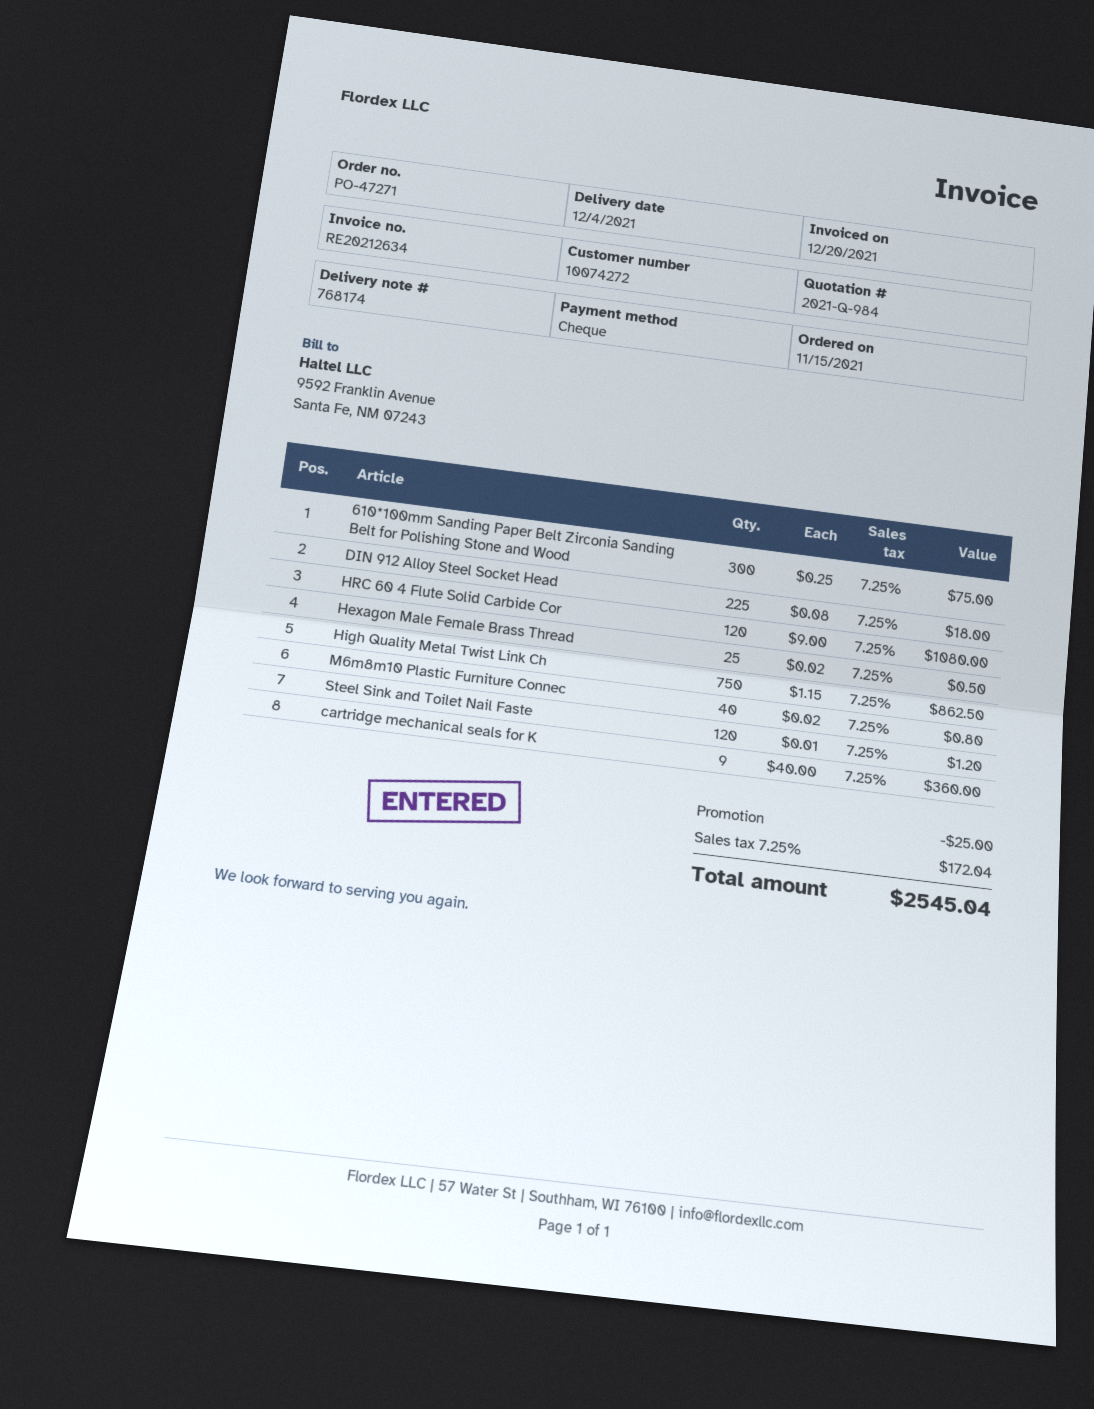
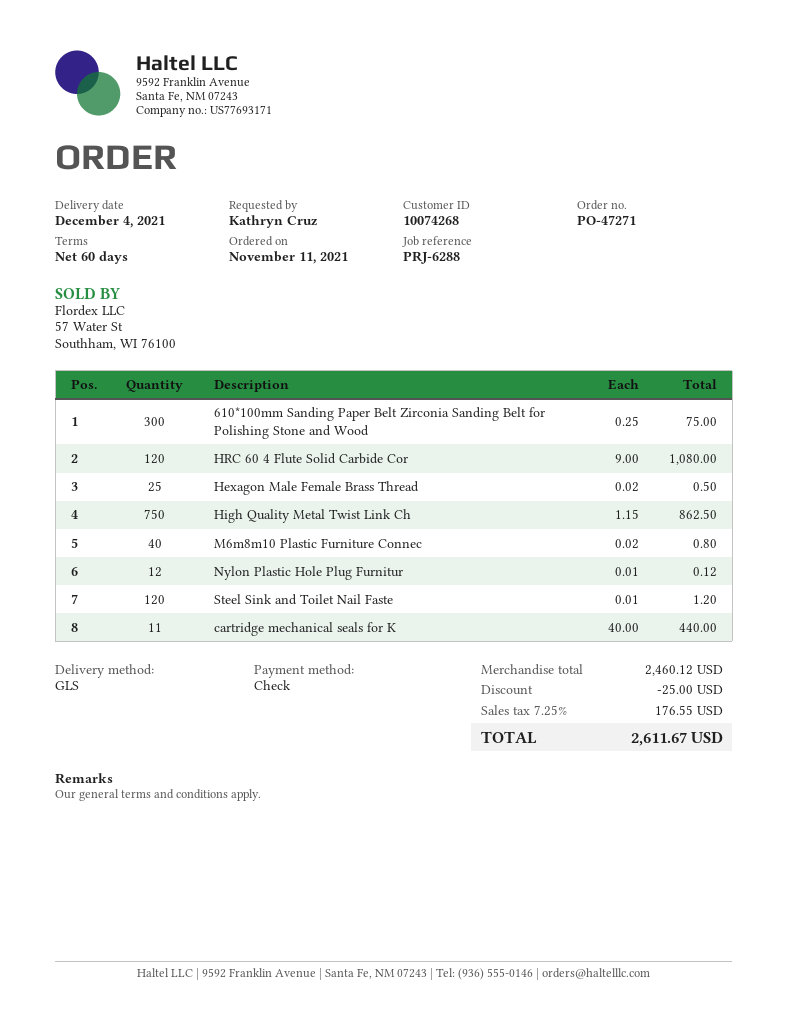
order date: 2021-11-15 -> 2021-11-11
customer number: 10074272 -> 10074268
DIN 912 Alloy Steel Socket Head: 225 x 0.08 = 18.00 -> none
cartridge mechanical seals for K: 9 x 40.00 = 360.00 -> 11 x 40.00 = 440.00
Nylon Plastic Hole Plug Furnitur: none -> 12 x 0.01 = 0.12
tax: 7.25% = 172.04 -> 7.25% = 176.55
total: 2545.04 -> 2611.67

